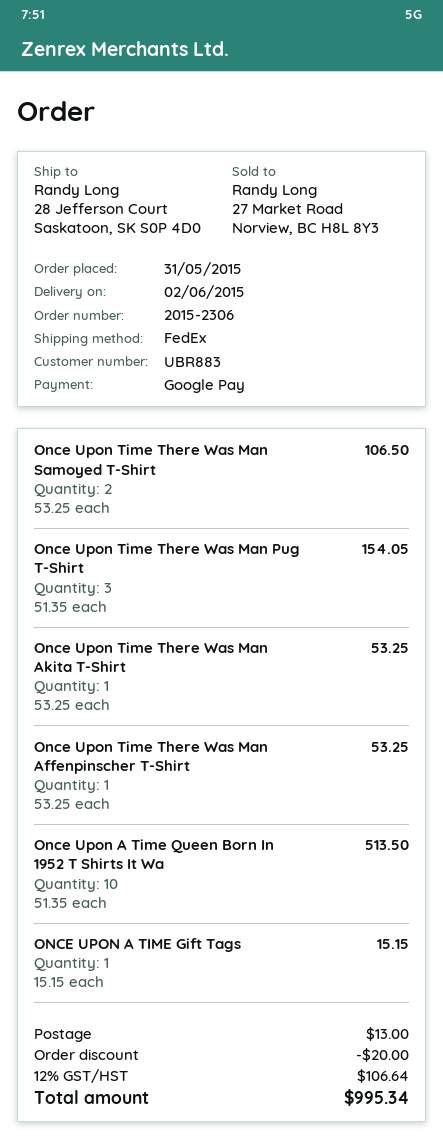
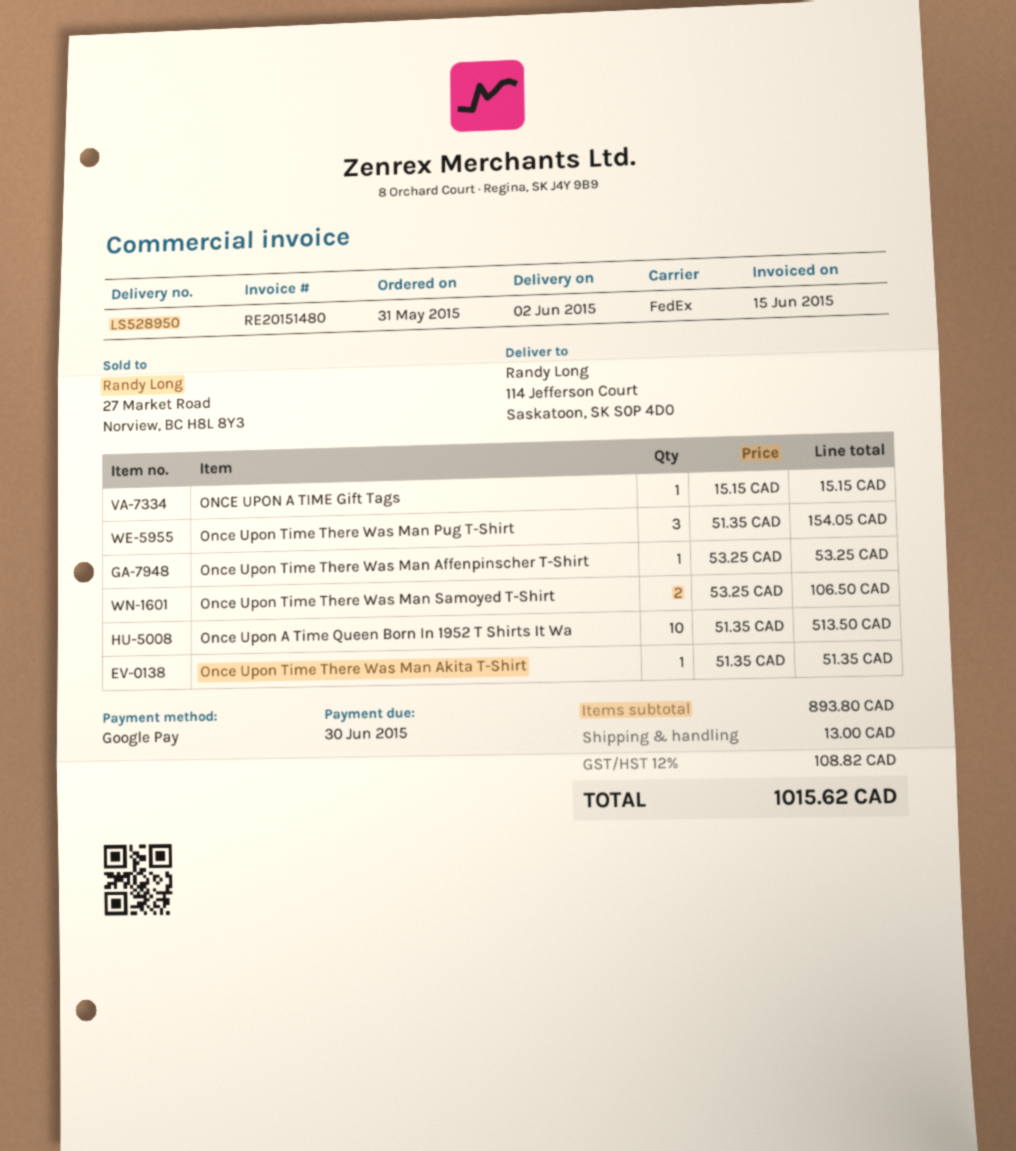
ship to: 28 Jefferson Court, Saskatoon, SK S0P 4D0 -> 114 Jefferson Court, Saskatoon, SK S0P 4D0
Once Upon Time There Was Man Akita T-Shirt: 1 x 53.25 = 53.25 -> 1 x 51.35 = 51.35
discount: 20.00 -> none
tax: 12% = 106.64 -> 12% = 108.82
total: 995.34 -> 1015.62

